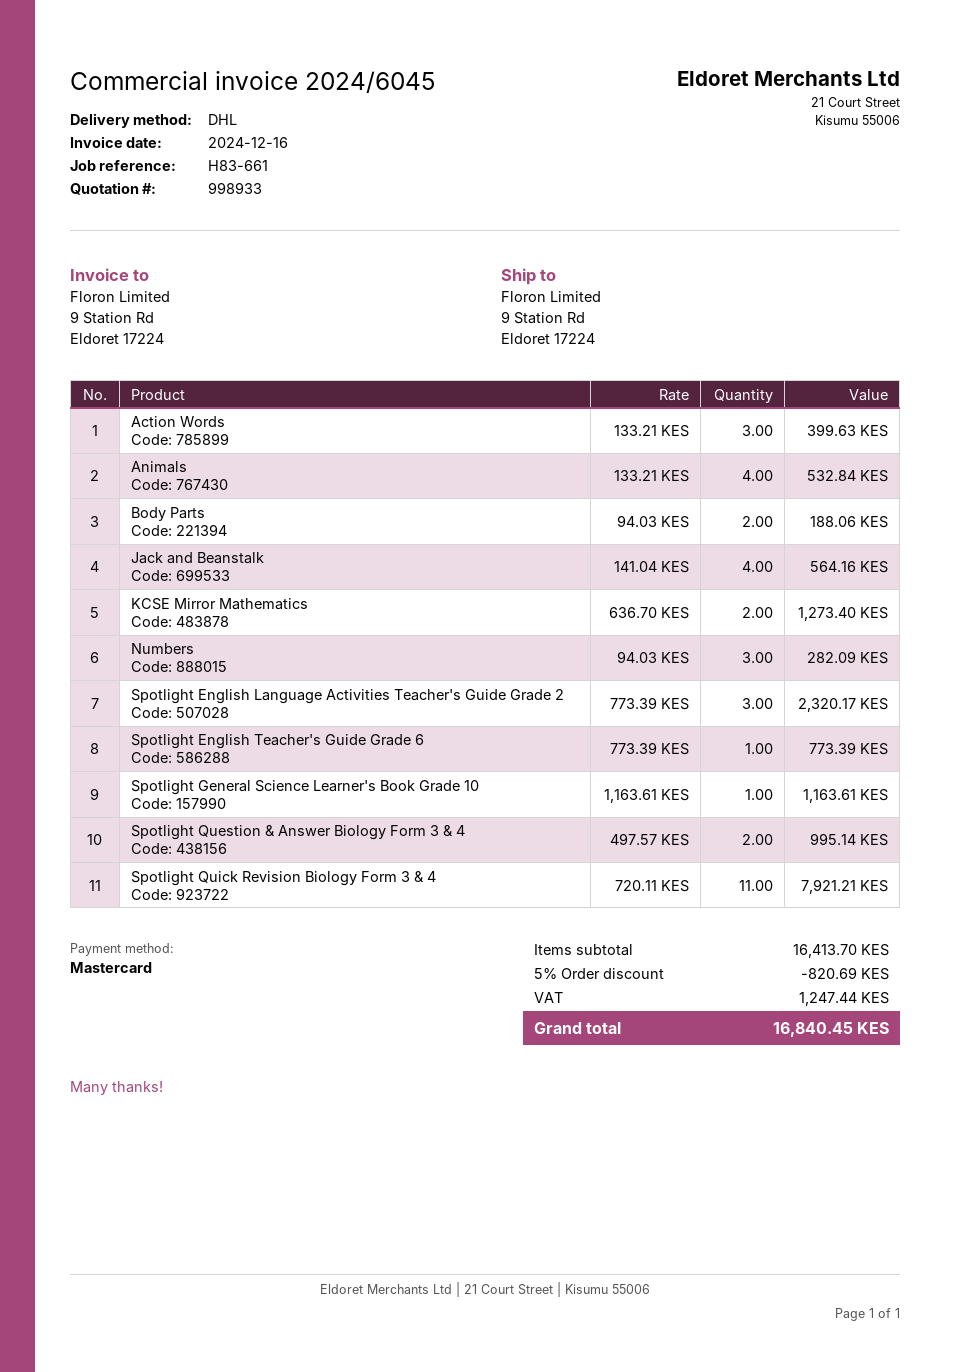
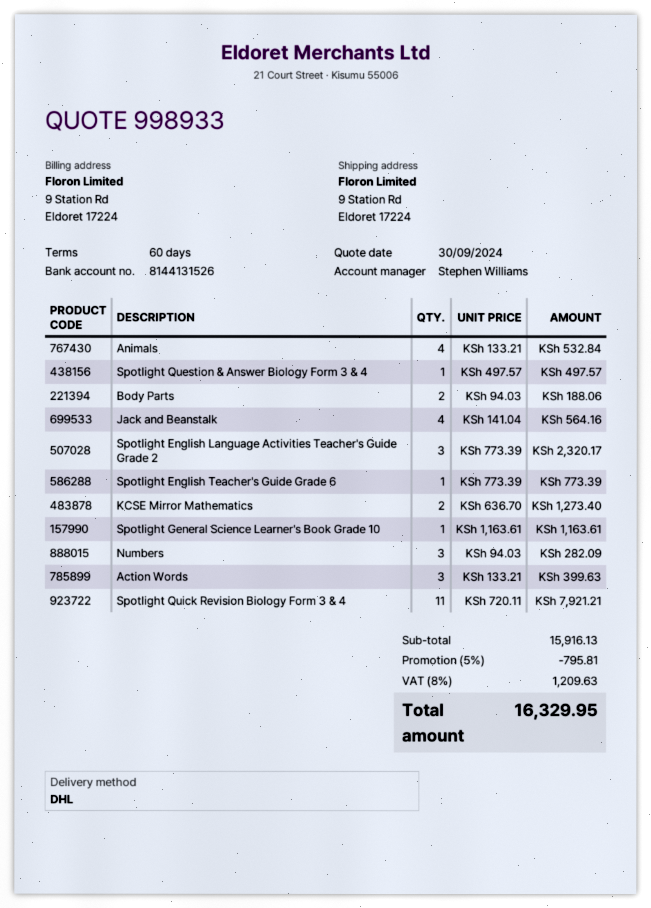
Spotlight Question & Answer Biology Form 3 & 4: 2 x 497.57 = 995.14 -> 1 x 497.57 = 497.57
subtotal: 16413.70 -> 15916.13
discount: 5% = 820.69 -> 5% = 795.81
tax: 1247.44 -> 1209.63
total: 16840.45 -> 16329.95

